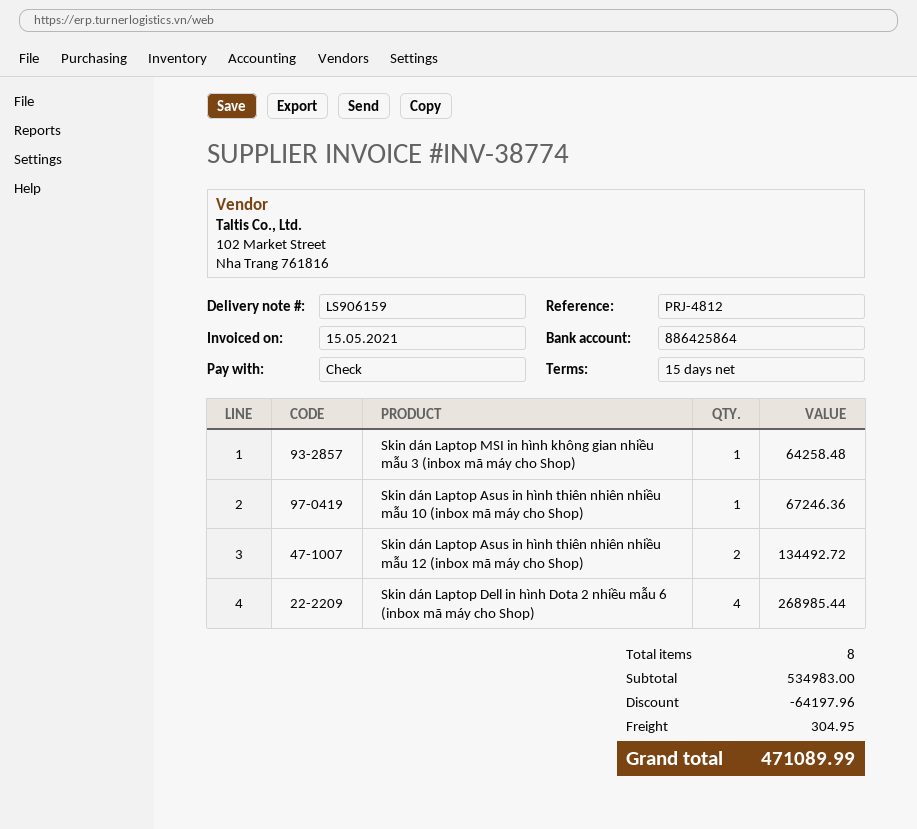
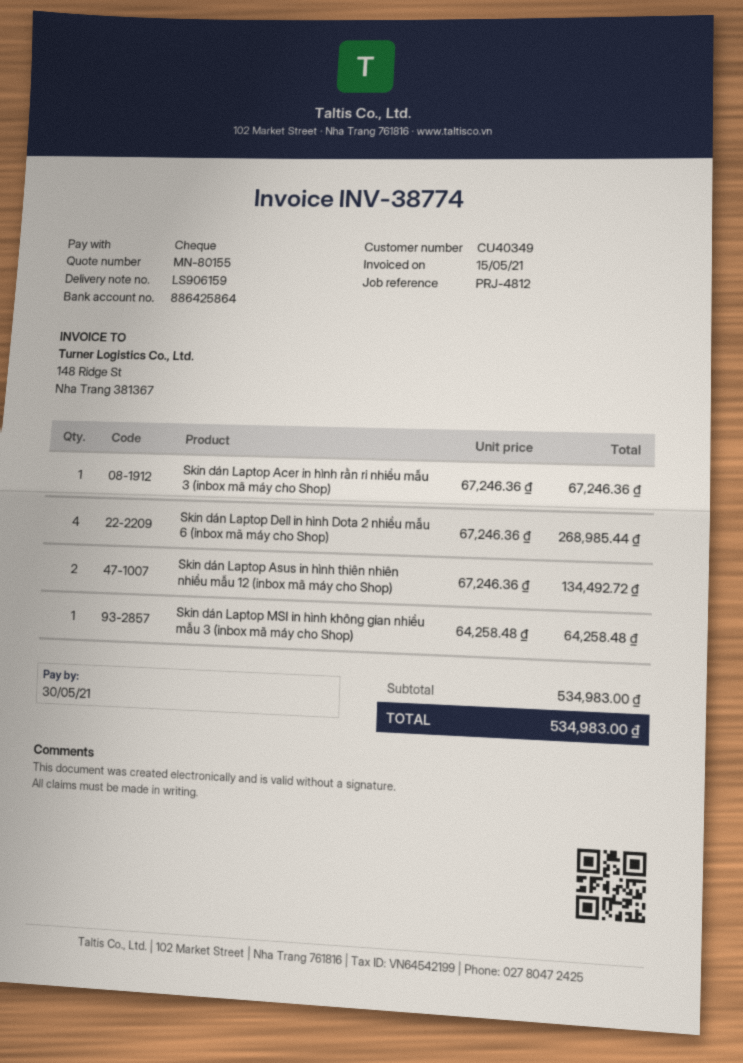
Skin dán Laptop Asus in hình thiên nhiên nhiều mẫu 10 (inbox mã máy cho Shop): 1 for 67246.36 -> none
Skin dán Laptop Acer in hình rằn ri nhiều mẫu 3 (inbox mã máy cho Shop): none -> 1 for 67246.36
discount: 64197.96 -> none
shipping: 304.95 -> none
total: 471089.99 -> 534983.00

